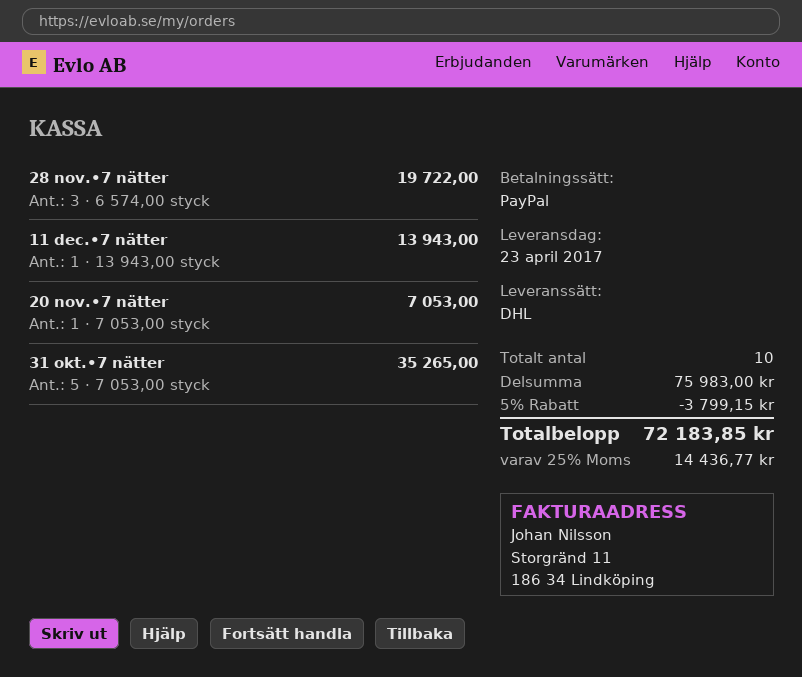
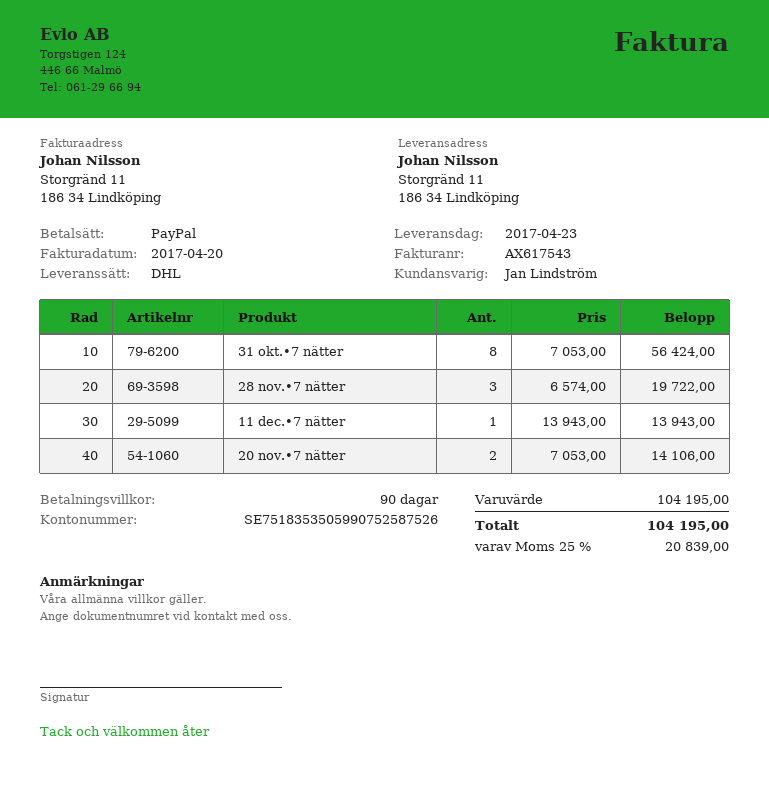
20 nov.•7 nätter: 1 x 7053.00 = 7053.00 -> 2 x 7053.00 = 14106.00
31 okt.•7 nätter: 5 x 7053.00 = 35265.00 -> 8 x 7053.00 = 56424.00
subtotal: 75983.00 -> 104195.00
discount: 5% = 3799.15 -> none
tax: 25% = 14436.77 -> 25% = 20839.00
total: 72183.85 -> 104195.00

